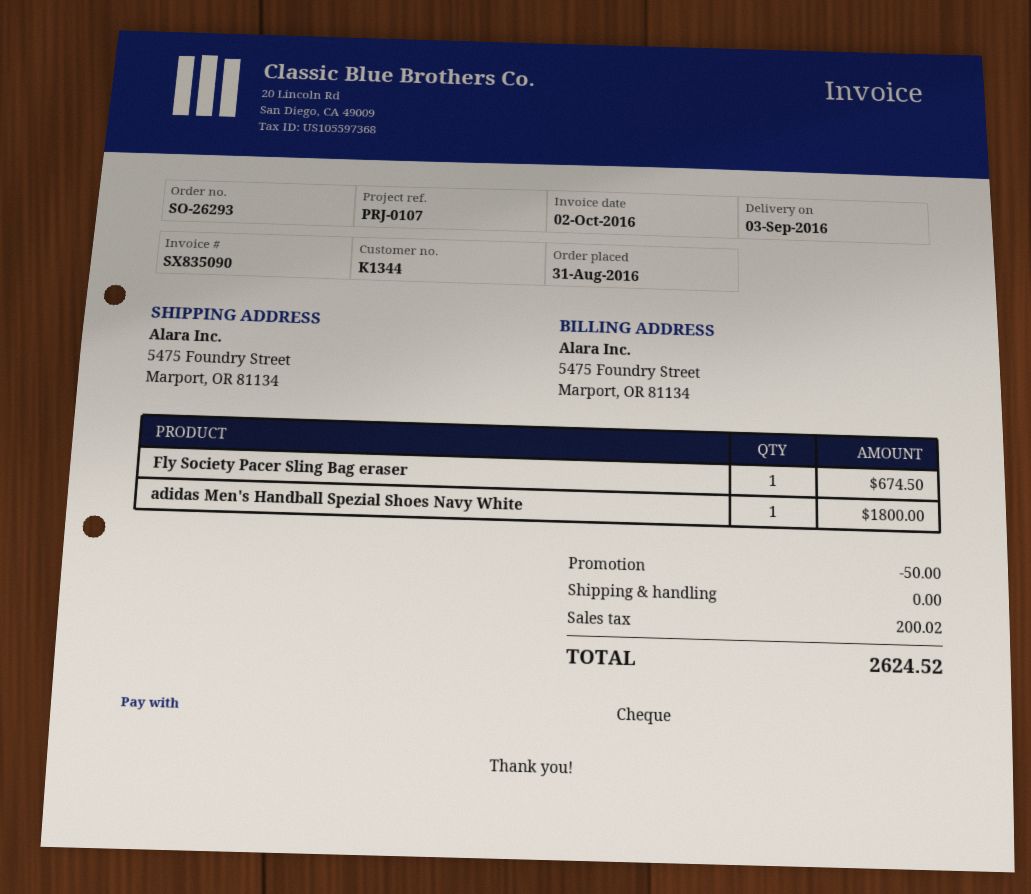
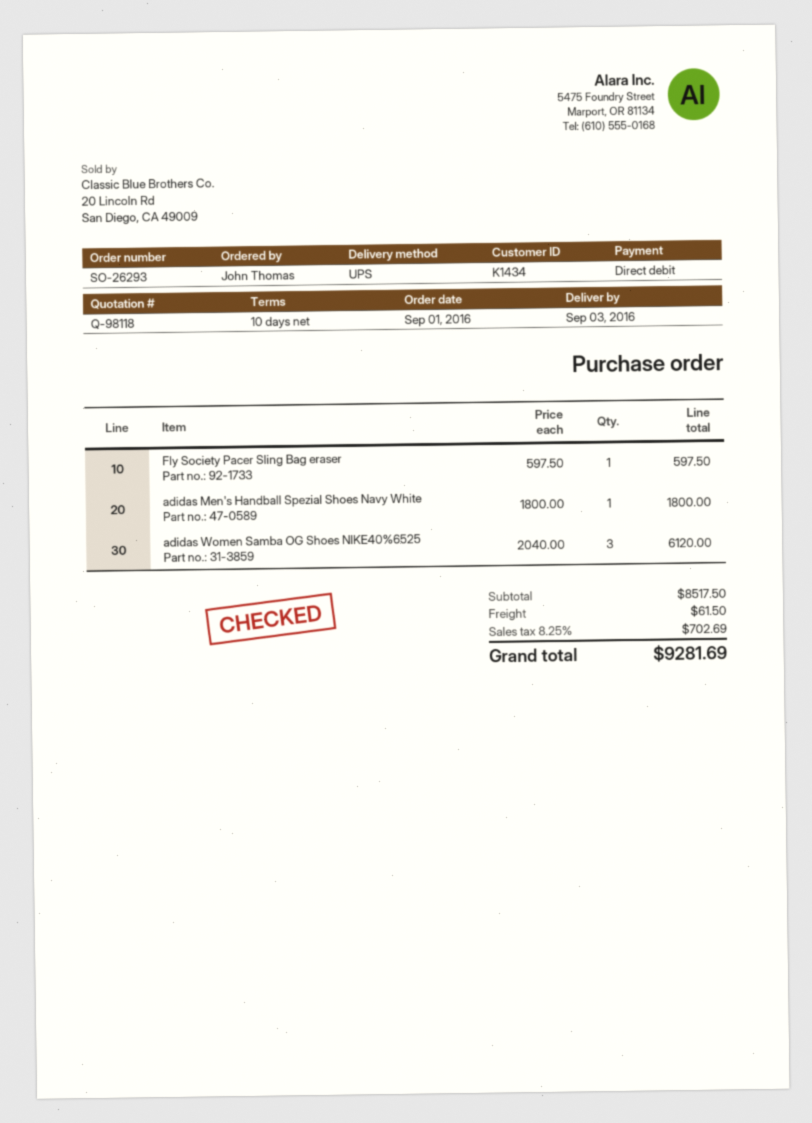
order date: 2016-08-31 -> 2016-09-01
customer number: K1344 -> K1434
payment method: cheque -> direct debit
Fly Society Pacer Sling Bag eraser: 1 for 674.50 -> 1 for 597.50
adidas Women Samba OG Shoes NIKE40%6525: none -> 3 for 6120.00
discount: 50.00 -> none
shipping: 0.00 -> 61.50
tax: 200.02 -> 702.69
total: 2624.52 -> 9281.69

